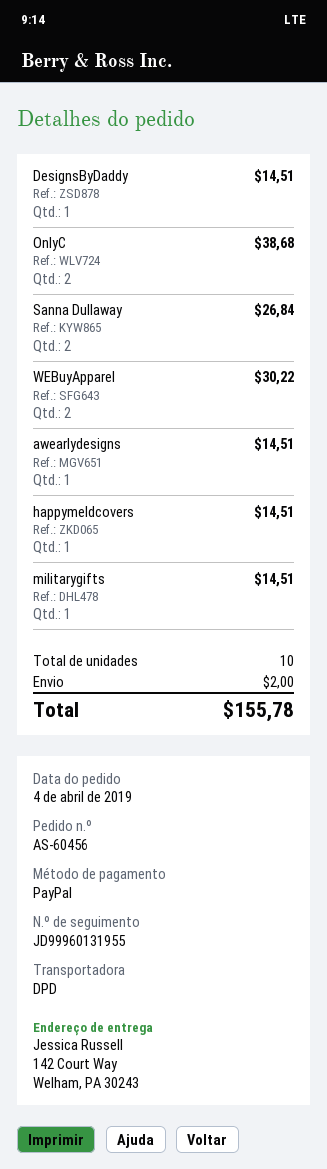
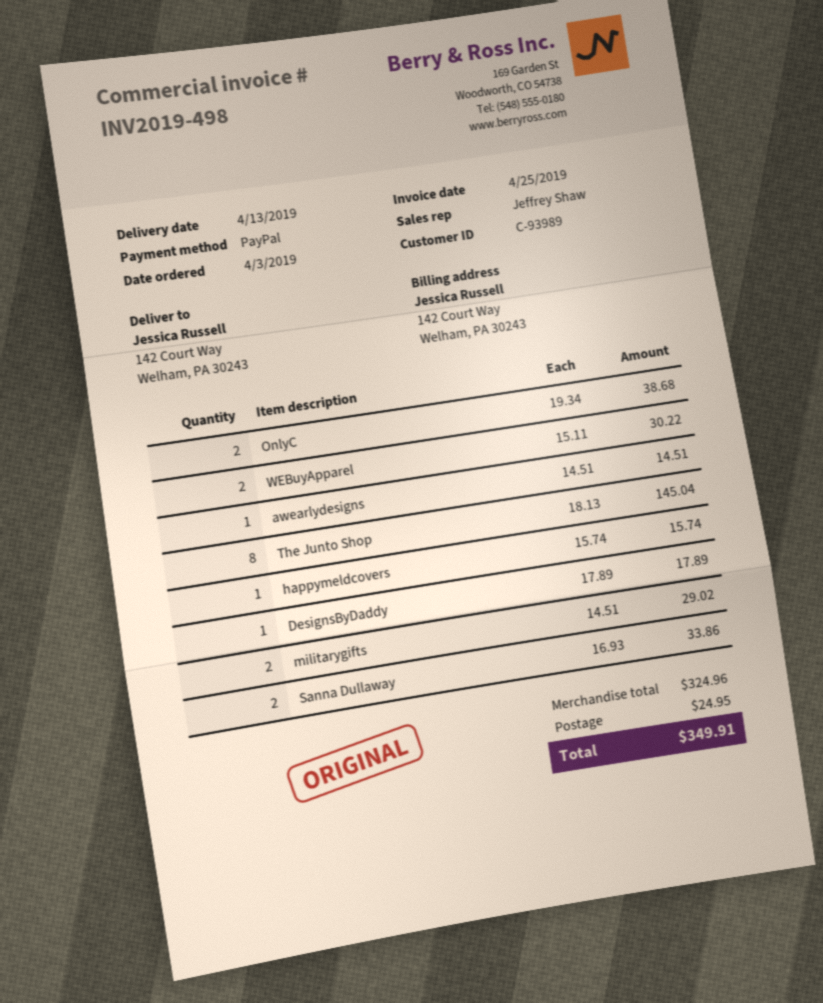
order date: 2019-04-04 -> 2019-04-03
DesignsByDaddy: 1 for 14.51 -> 1 for 17.89
Sanna Dullaway: 2 for 26.84 -> 2 for 33.86
happymeldcovers: 1 for 14.51 -> 1 for 15.74
militarygifts: 1 for 14.51 -> 2 for 29.02
The Junto Shop: none -> 8 for 145.04
shipping: 2.00 -> 24.95
total: 155.78 -> 349.91

